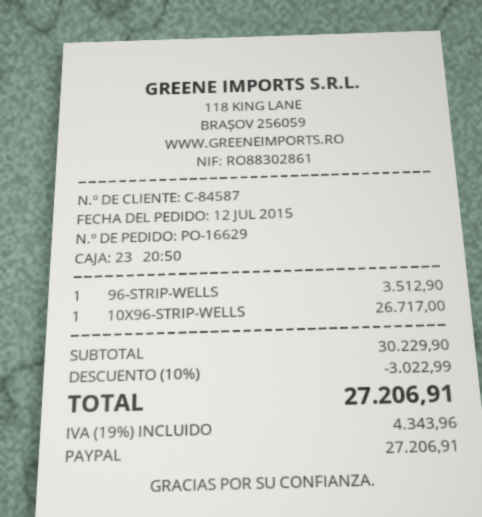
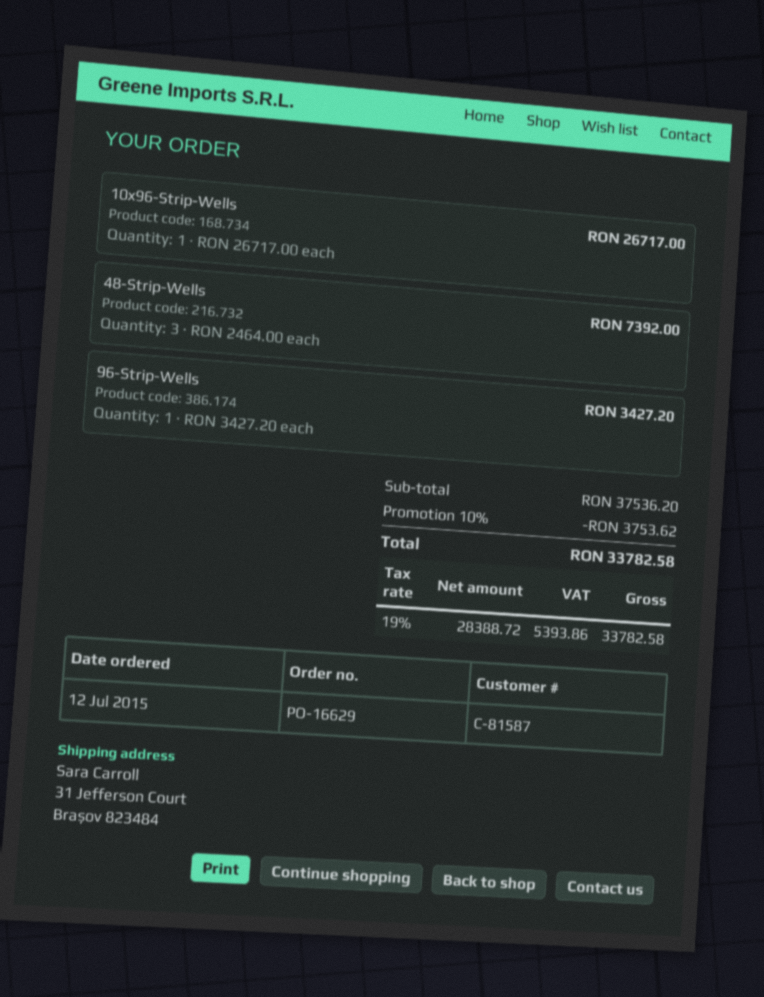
customer number: C-84587 -> C-81587
96-STRIP-WELLS: 1 for 3512.90 -> 1 for 3427.20
48-Strip-Wells: none -> 3 for 7392.00
subtotal: 30229.90 -> 37536.20
discount: 10% = 3022.99 -> 10% = 3753.62
tax: 19% = 4343.96 -> 19% = 5393.86
total: 27206.91 -> 33782.58

